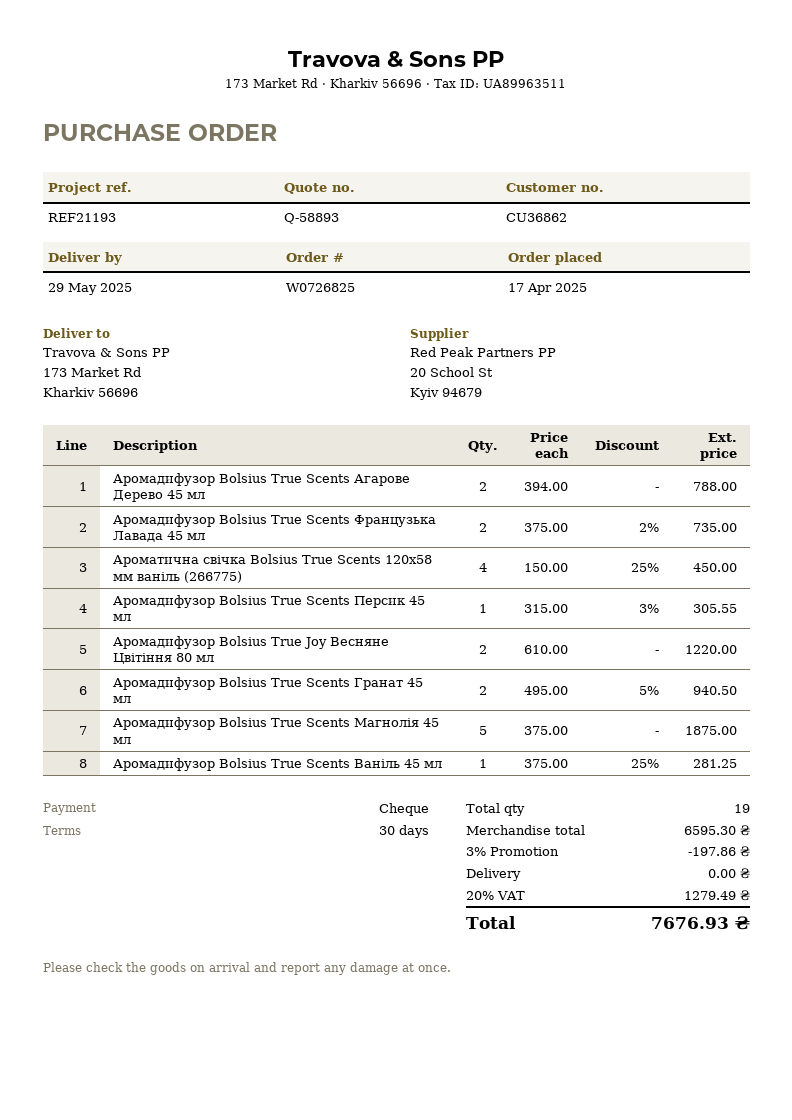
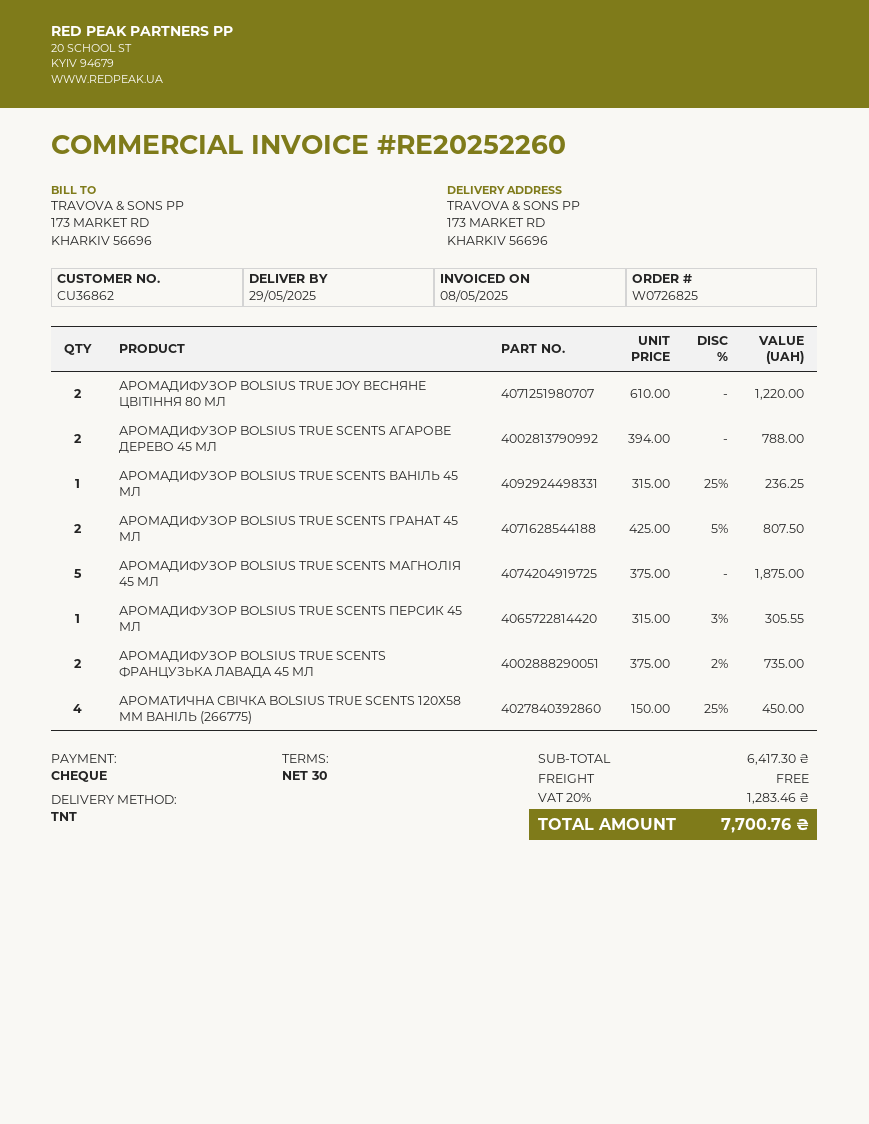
Аромадифузор Bolsius True Scents Гранат 45 мл: 2 x 495.00 - 5% = 940.50 -> 2 x 425.00 - 5% = 807.50
Аромадифузор Bolsius True Scents Ваніль 45 мл: 1 x 375.00 - 25% = 281.25 -> 1 x 315.00 - 25% = 236.25
subtotal: 6595.30 -> 6417.30
discount: 3% = 197.86 -> none
tax: 20% = 1279.49 -> 20% = 1283.46
total: 7676.93 -> 7700.76

